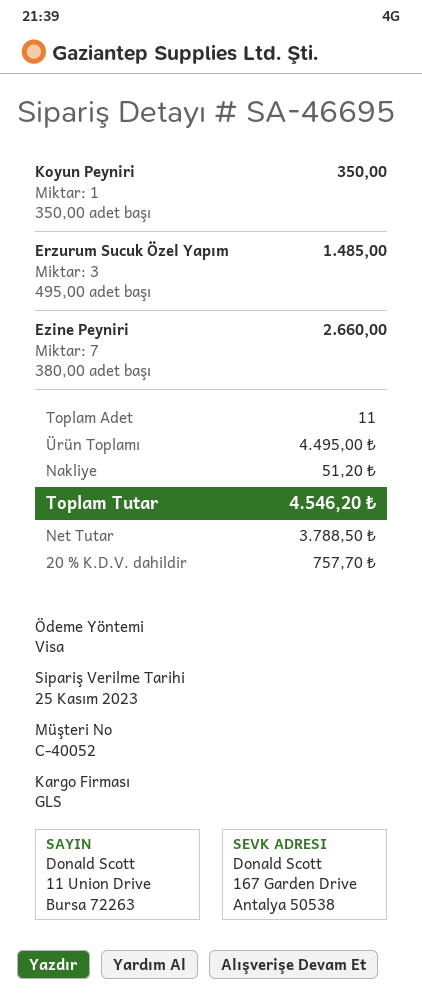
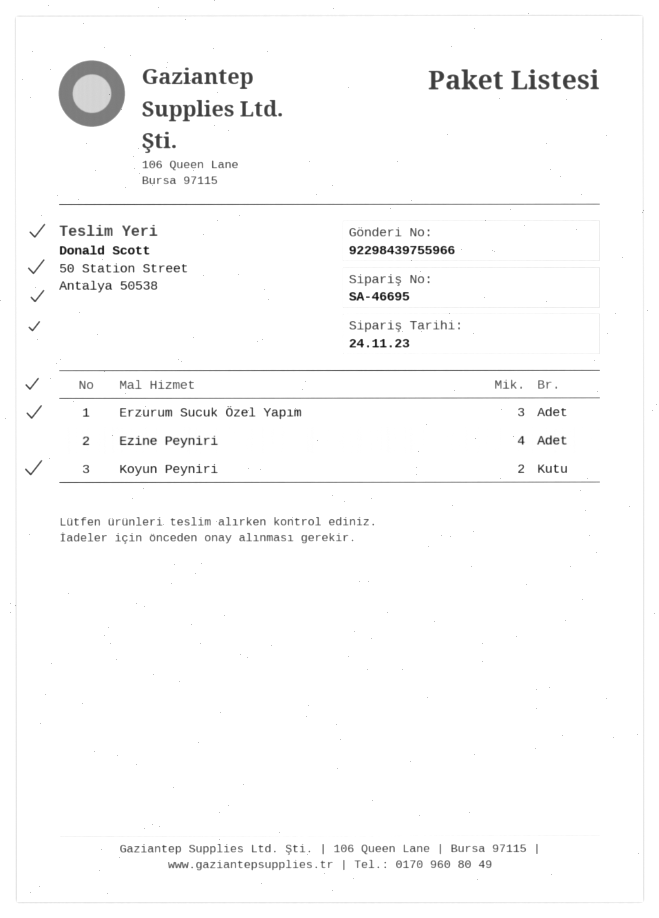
order date: 2023-11-25 -> 2023-11-24
ship to: 167 Garden Drive, Antalya 50538 -> 50 Station Street, Antalya 50538
Koyun Peyniri: 1 -> 2
Ezine Peyniri: 7 -> 4

